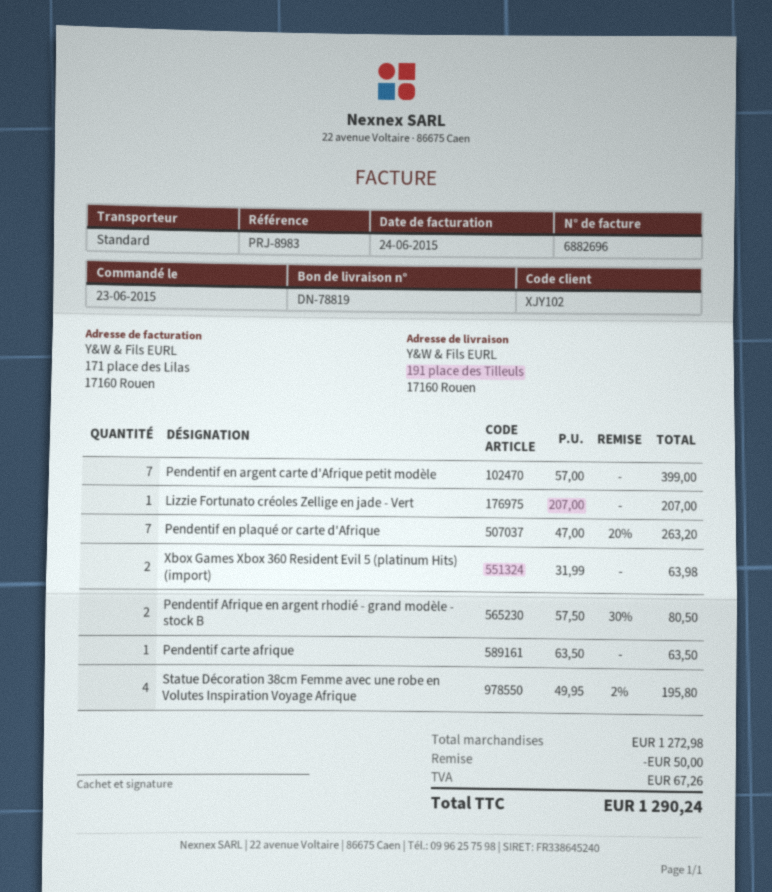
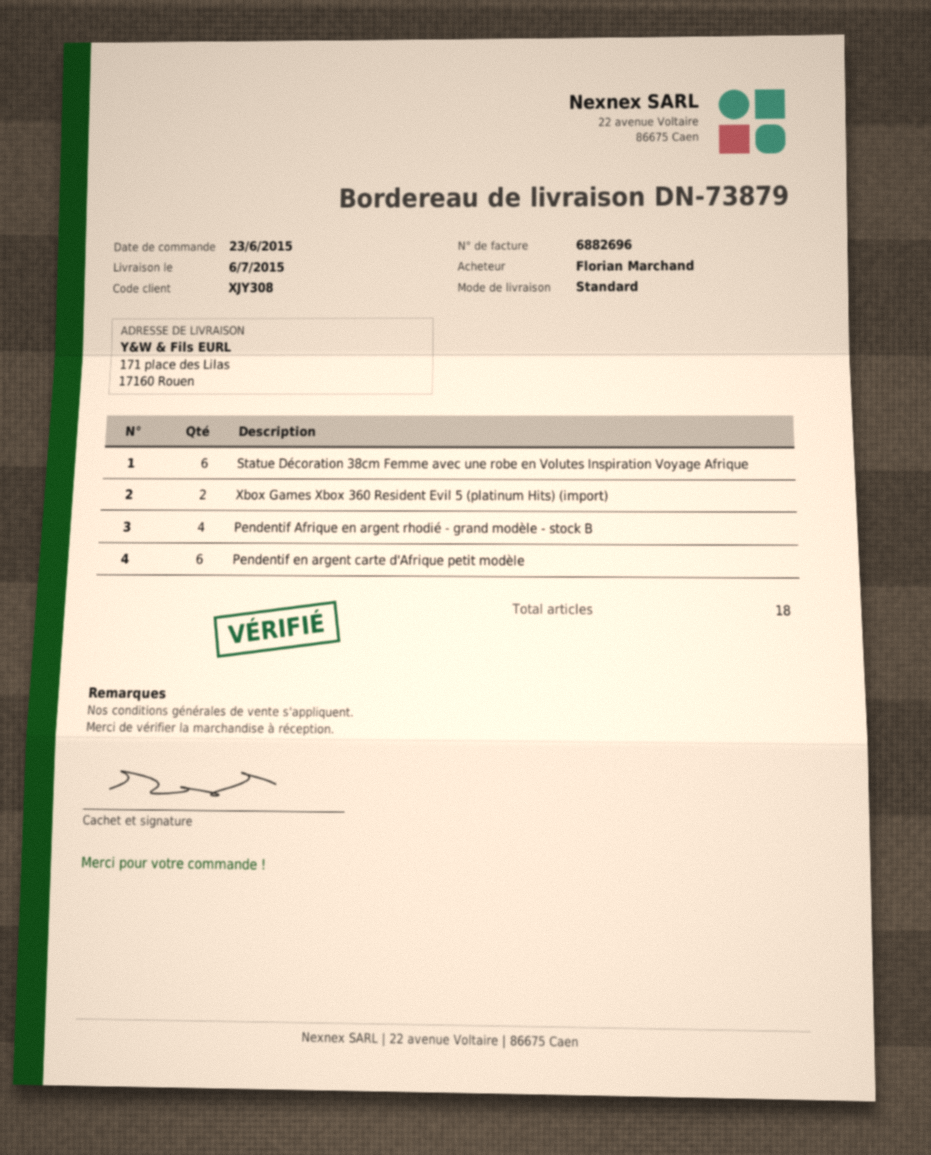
delivery note number: DN-78819 -> DN-73879
customer number: XJY102 -> XJY308
ship to: 191 place des Tilleuls, 17160 Rouen -> 171 place des Lilas, 17160 Rouen
Pendentif en argent carte d'Afrique petit modèle: 7 -> 6
Lizzie Fortunato créoles Zellige en jade - Vert: 1 -> none
Pendentif en plaqué or carte d'Afrique: 7 -> none
Pendentif Afrique en argent rhodié - grand modèle - stock B: 2 -> 4
Pendentif carte afrique: 1 -> none
Statue Décoration 38cm Femme avec une robe en Volutes Inspiration Voyage Afrique: 4 -> 6

